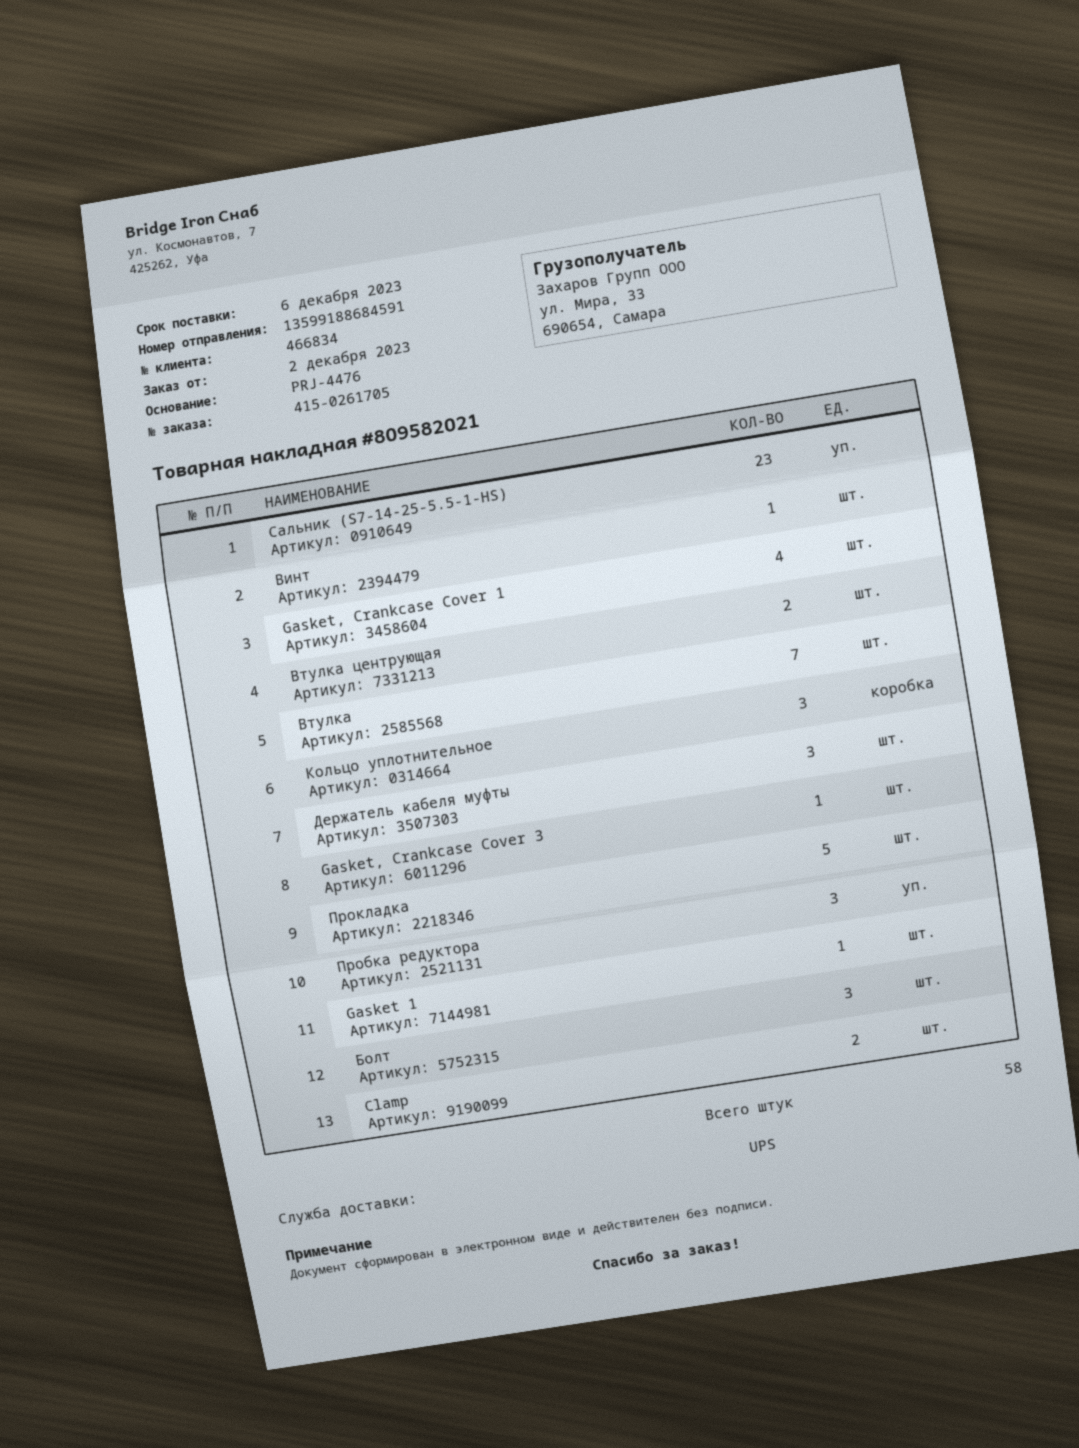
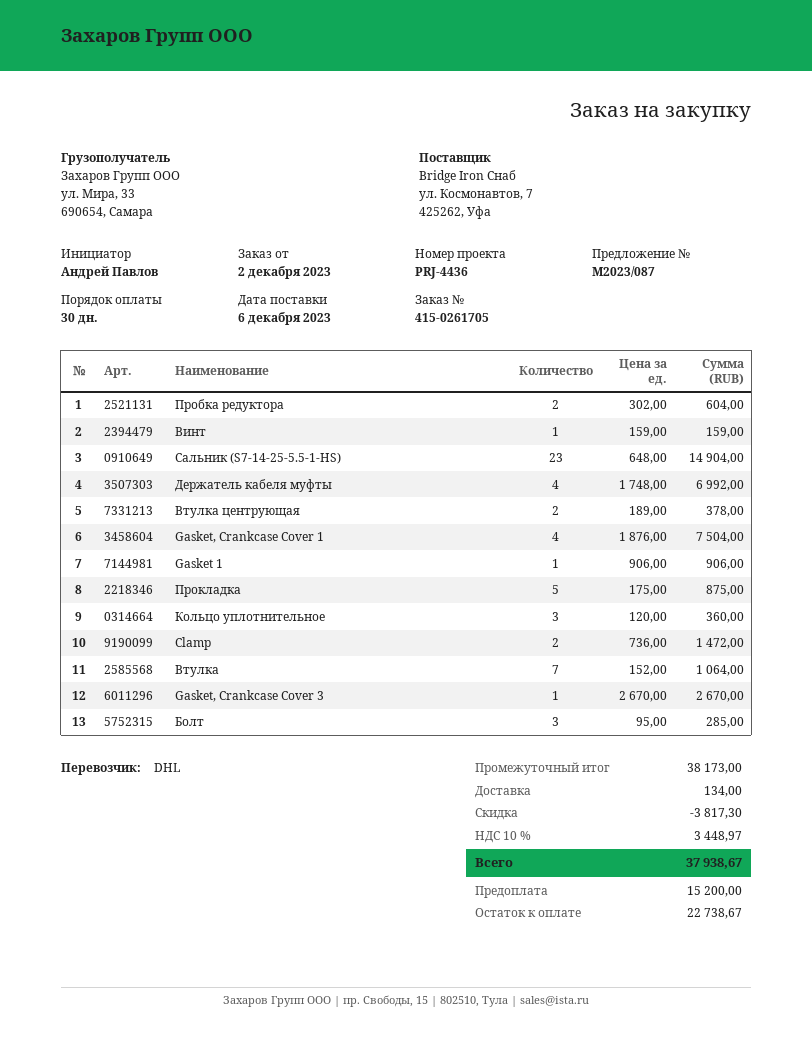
reference: PRJ-4476 -> PRJ-4436
shipping method: UPS -> DHL
Держатель кабеля муфты: 3 -> 4
Пробка редуктора: 3 -> 2

